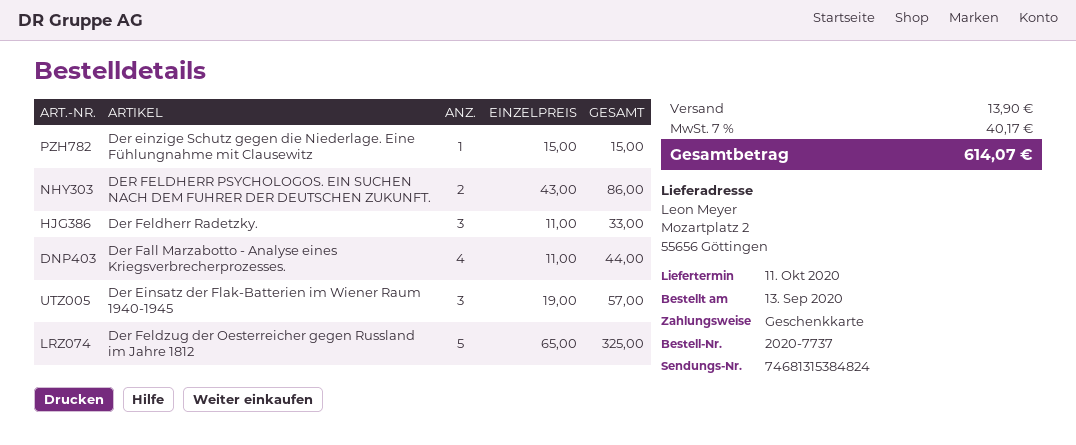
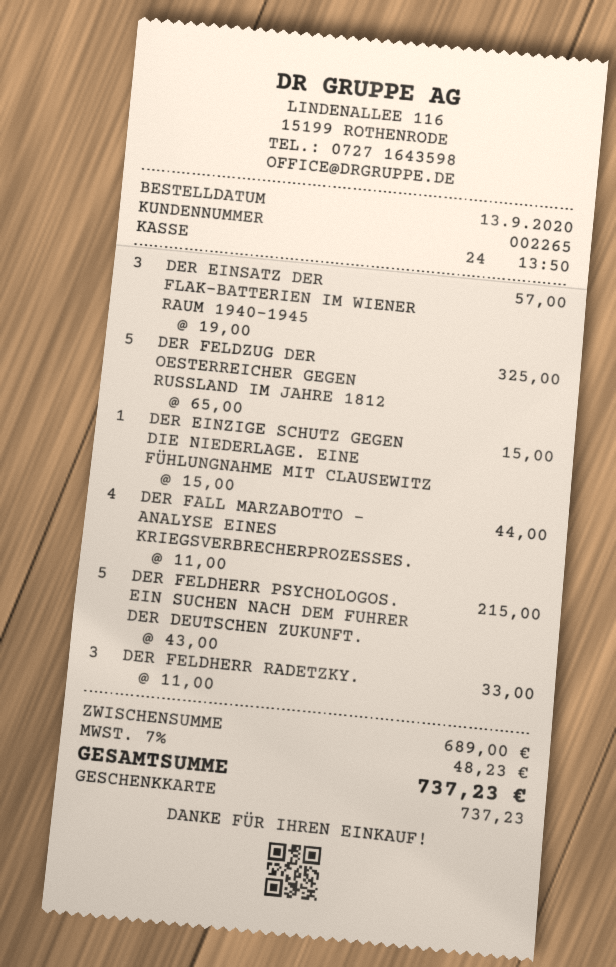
DER FELDHERR PSYCHOLOGOS. EIN SUCHEN NACH DEM FUHRER DER DEUTSCHEN ZUKUNFT.: 2 x 43.00 = 86.00 -> 5 x 43.00 = 215.00
shipping: 13.90 -> none
tax: 7% = 40.17 -> 7% = 48.23
total: 614.07 -> 737.23

